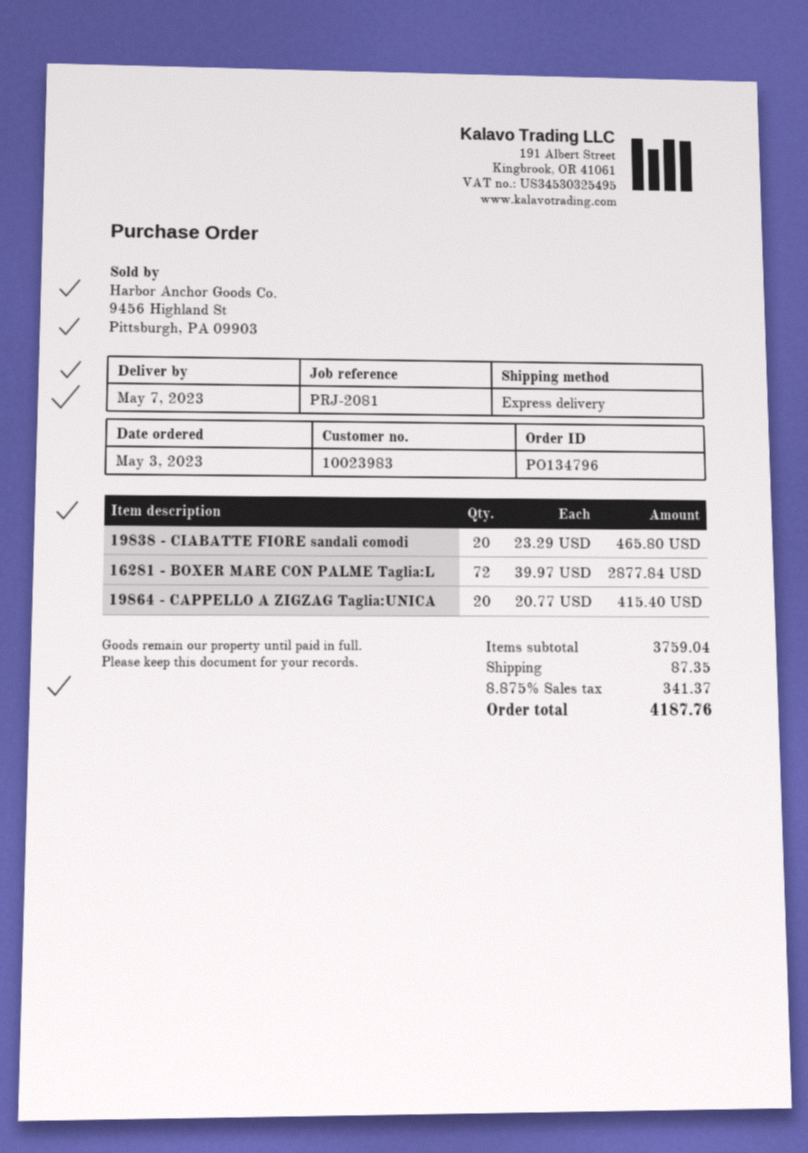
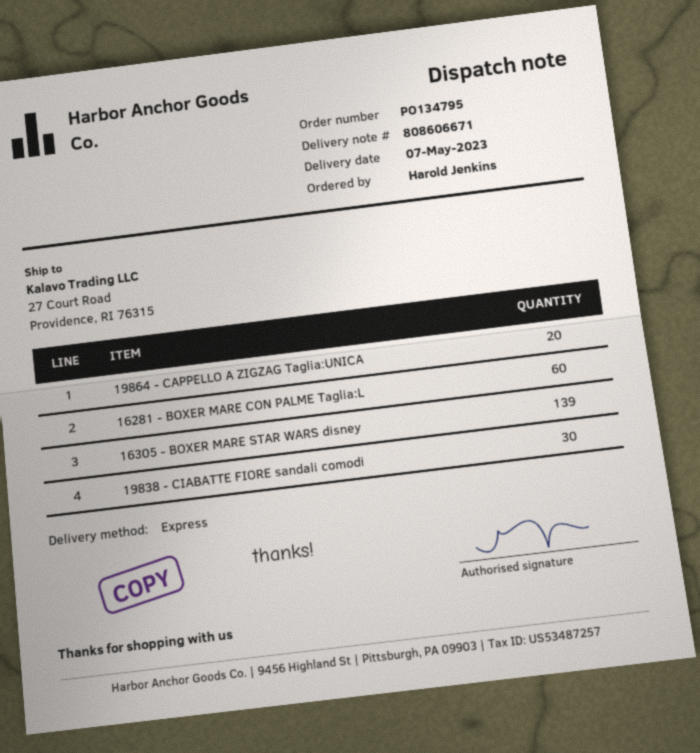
order number: PO134796 -> PO134795
19838 - CIABATTE FIORE sandali comodi: 20 -> 30
16281 - BOXER MARE CON PALME Taglia:L: 72 -> 60
16305 - BOXER MARE STAR WARS disney: none -> 139

